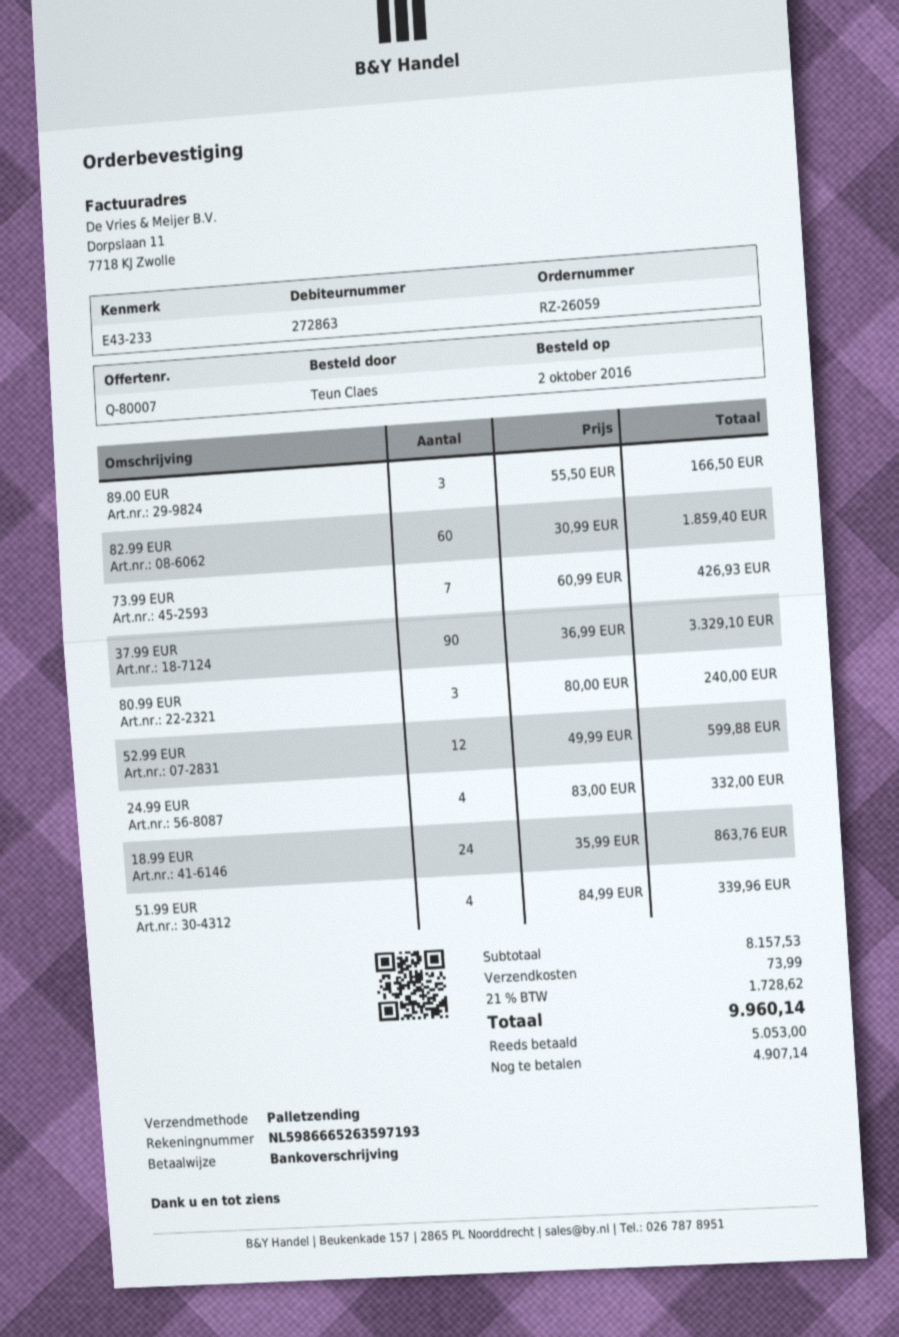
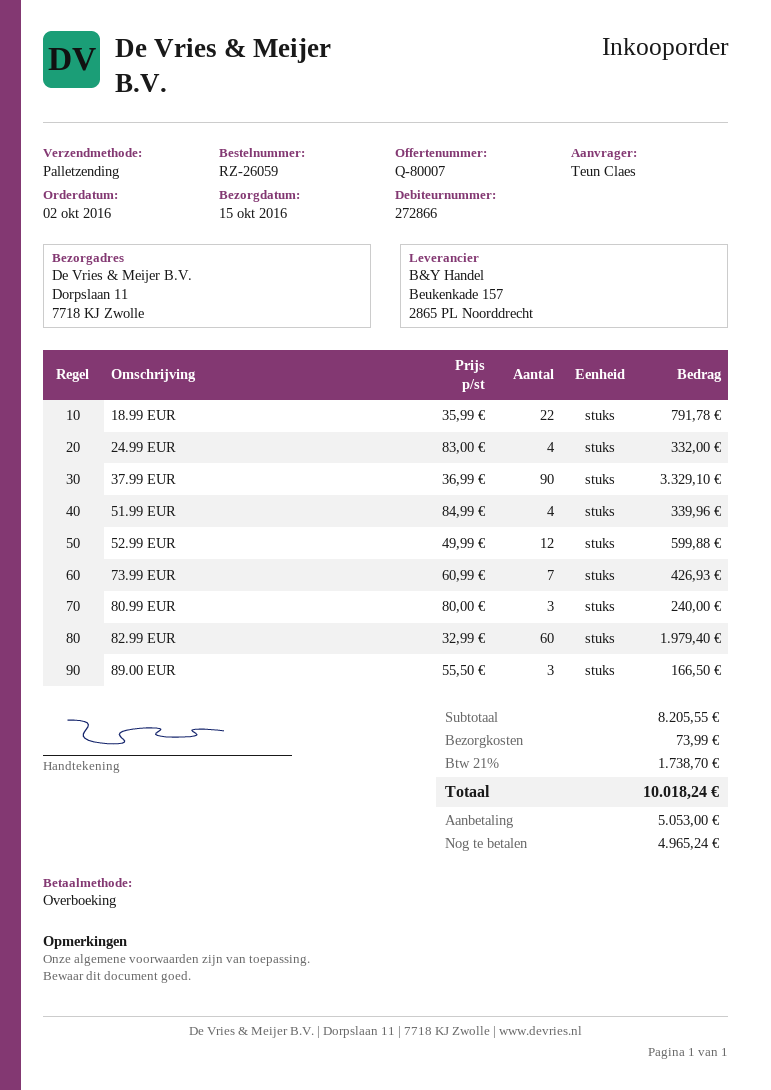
customer number: 272863 -> 272866
82.99 EUR: 60 x 30.99 = 1859.40 -> 60 x 32.99 = 1979.40
18.99 EUR: 24 x 35.99 = 863.76 -> 22 x 35.99 = 791.78
subtotal: 8157.53 -> 8205.55
tax: 21% = 1728.62 -> 21% = 1738.70
total: 9960.14 -> 10018.24
balance: 4907.14 -> 4965.24

